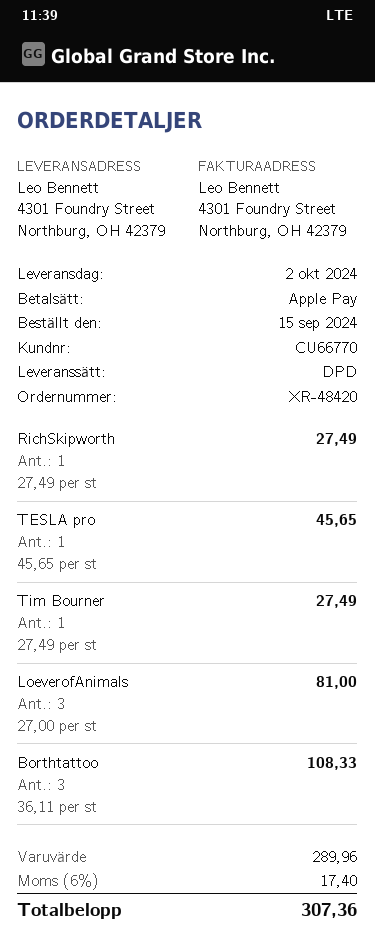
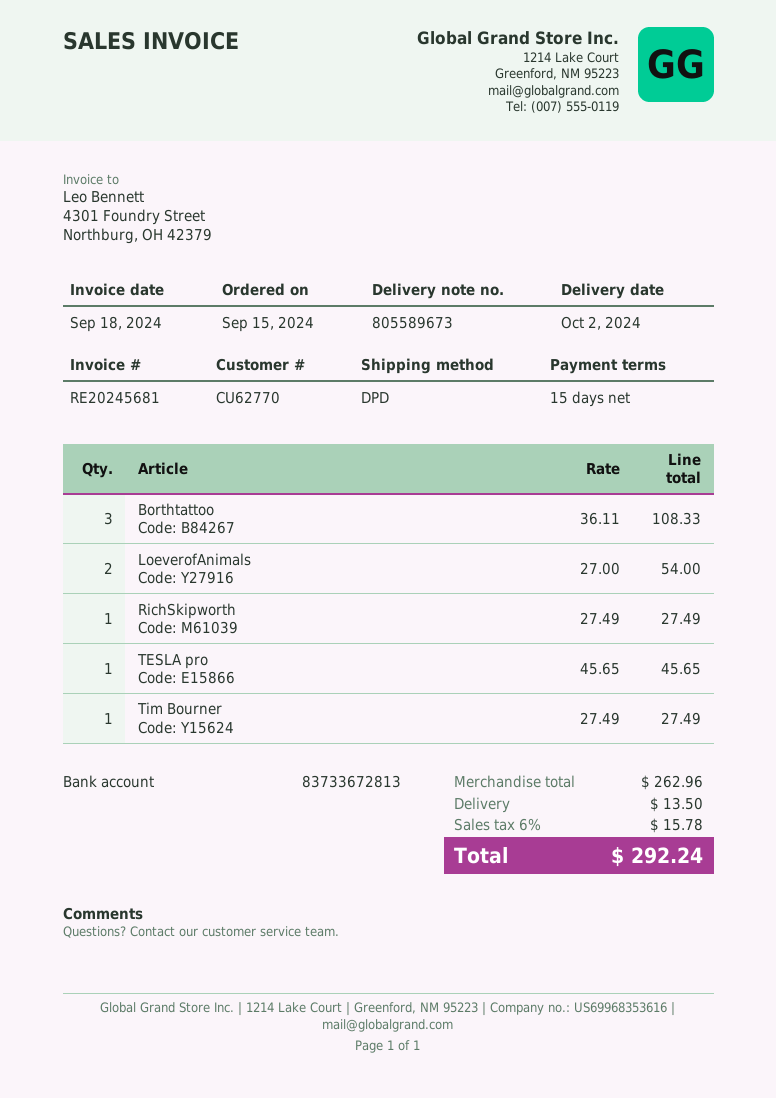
customer number: CU66770 -> CU62770
LoeverofAnimals: 3 x 27.00 = 81.00 -> 2 x 27.00 = 54.00
subtotal: 289.96 -> 262.96
shipping: none -> 13.50
tax: 6% = 17.40 -> 6% = 15.78
total: 307.36 -> 292.24

